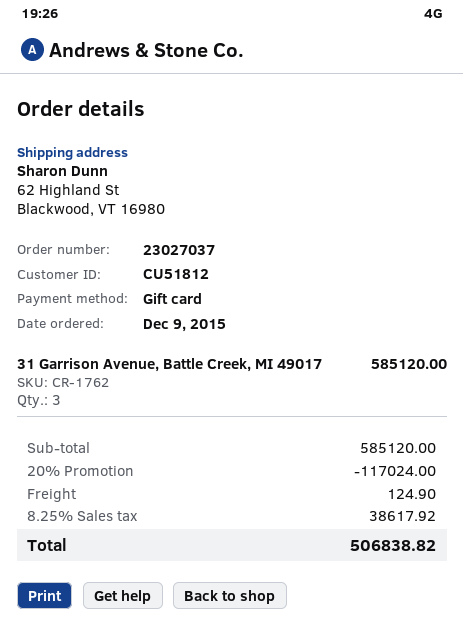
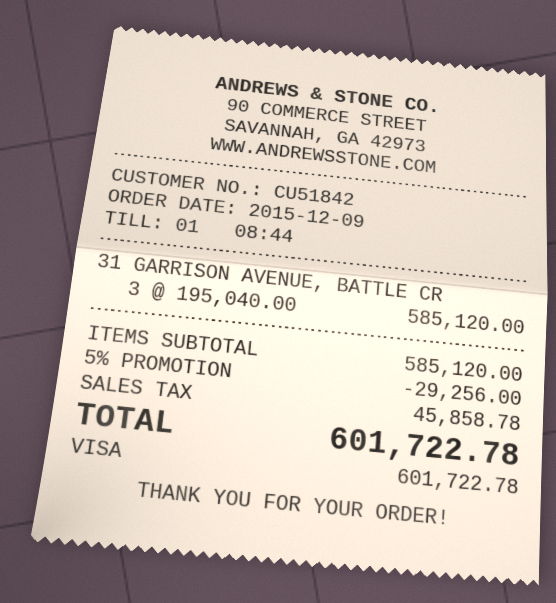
customer number: CU51812 -> CU51842
payment method: gift card -> Visa
discount: 20% = 117024.00 -> 5% = 29256.00
shipping: 124.90 -> none
tax: 38617.92 -> 45858.78
total: 506838.82 -> 601722.78

